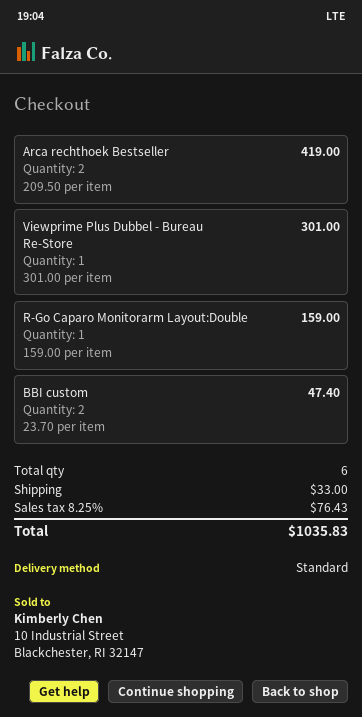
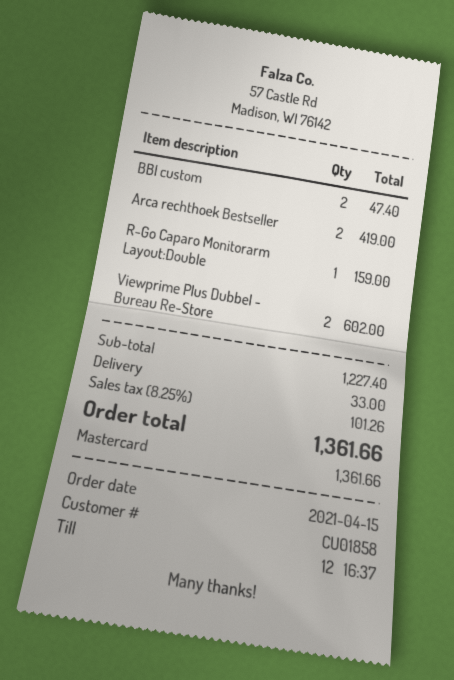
Viewprime Plus Dubbel - Bureau Re-Store: 1 for 301.00 -> 2 for 602.00
tax: 8.25% = 76.43 -> 8.25% = 101.26
total: 1035.83 -> 1361.66

